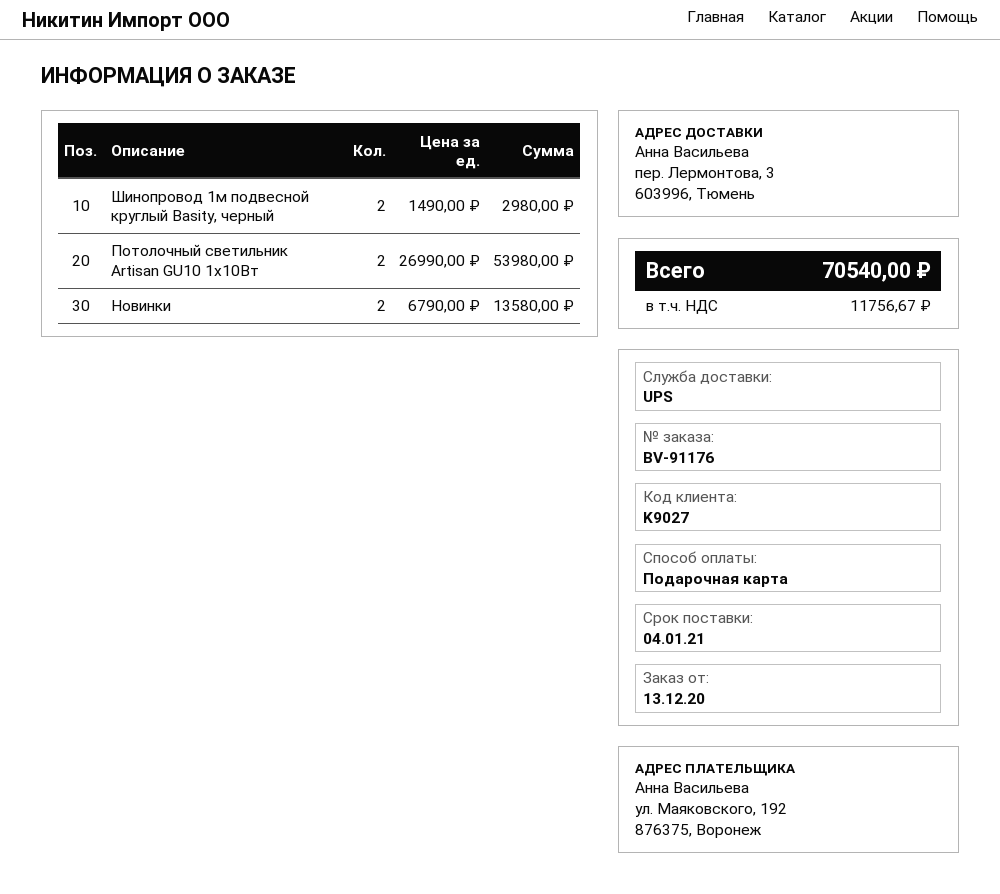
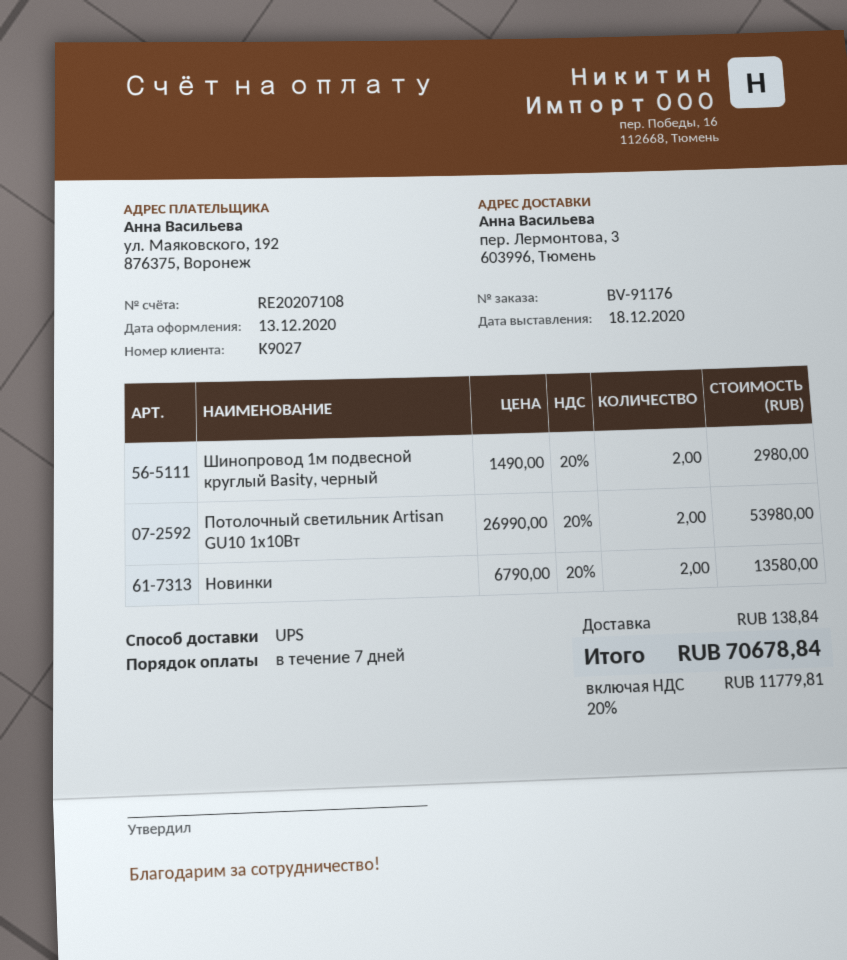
shipping: none -> 138.84
tax: 11756.67 -> 11779.81
total: 70540.00 -> 70678.84

